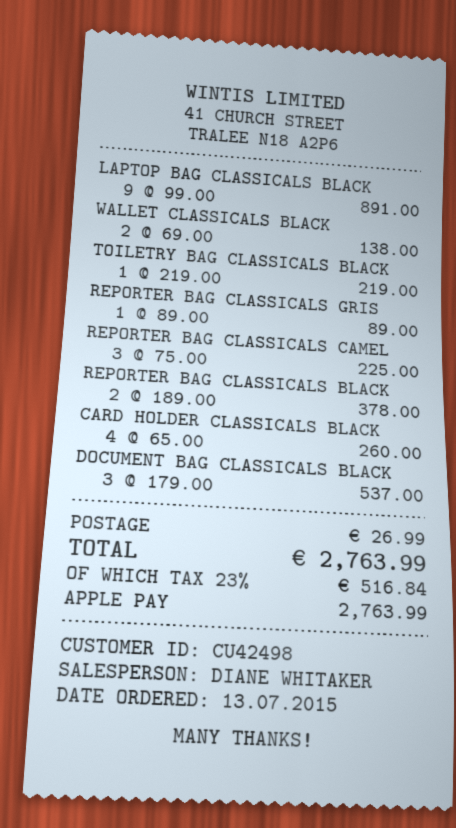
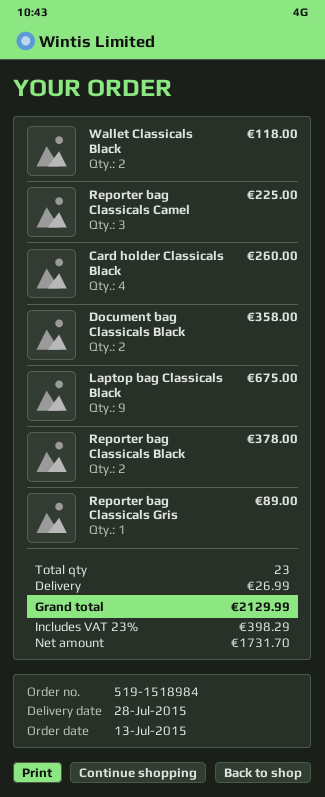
LAPTOP BAG CLASSICALS BLACK: 9 for 891.00 -> 9 for 675.00
WALLET CLASSICALS BLACK: 2 for 138.00 -> 2 for 118.00
TOILETRY BAG CLASSICALS BLACK: 1 for 219.00 -> none
DOCUMENT BAG CLASSICALS BLACK: 3 for 537.00 -> 2 for 358.00
tax: 23% = 516.84 -> 23% = 398.29
total: 2763.99 -> 2129.99

